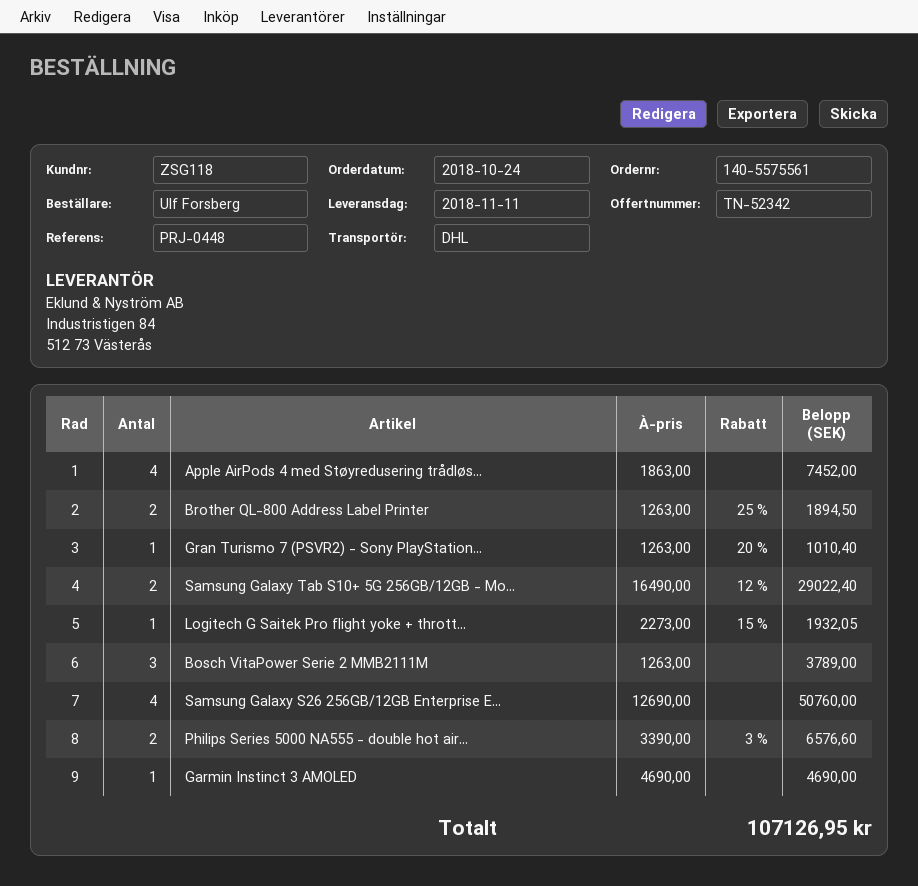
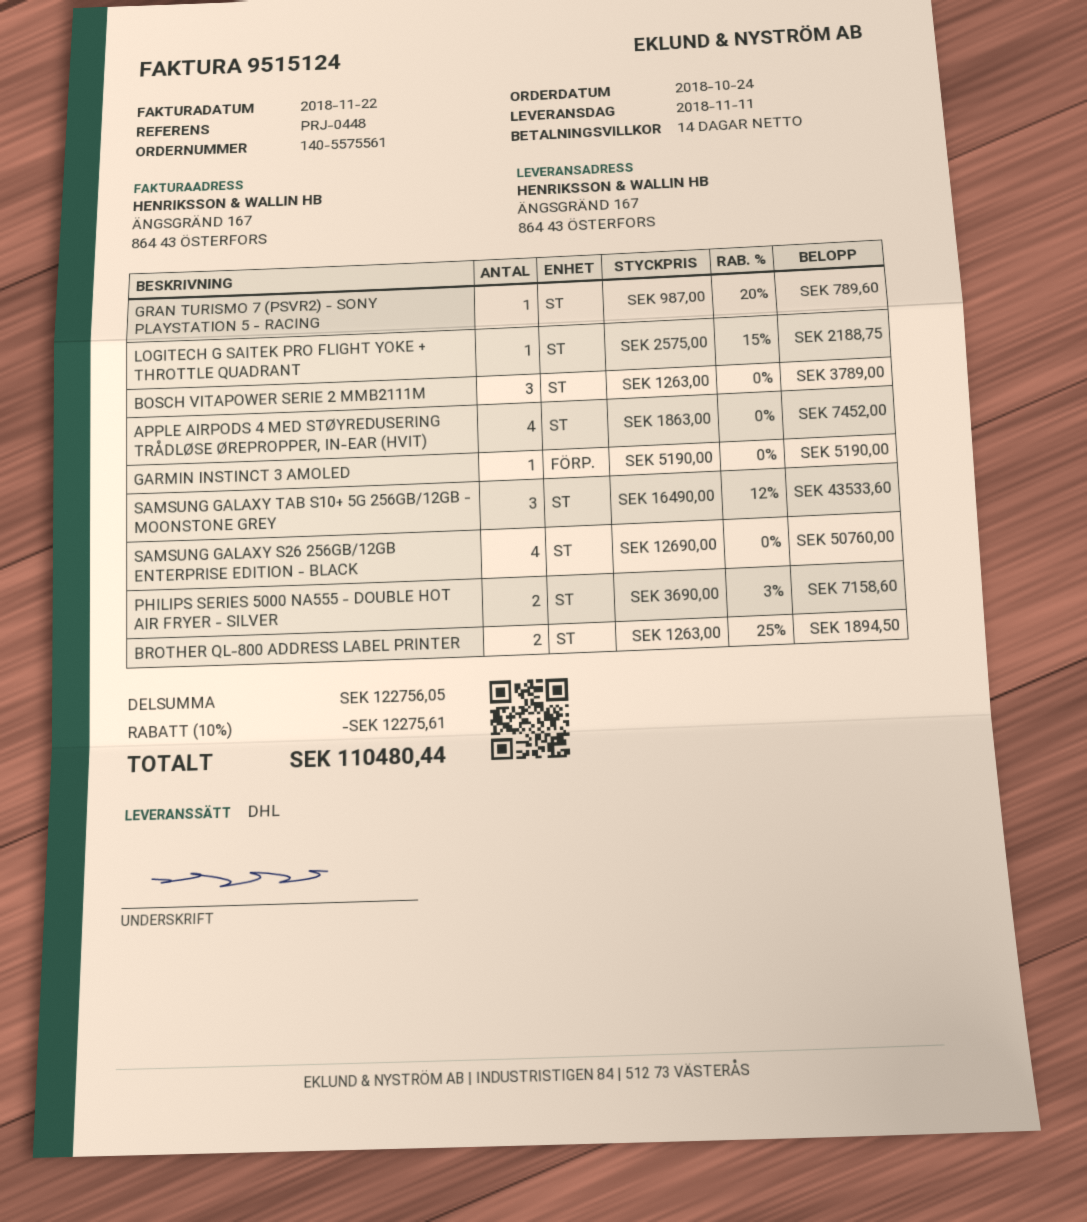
Gran Turismo 7 (PSVR2) - Sony PlayStation...: 1 x 1263.00 - 20% = 1010.40 -> 1 x 987.00 - 20% = 789.60
Samsung Galaxy Tab S10+ 5G 256GB/12GB - Mo...: 2 x 16490.00 - 12% = 29022.40 -> 3 x 16490.00 - 12% = 43533.60
Logitech G Saitek Pro flight yoke + thrott...: 1 x 2273.00 - 15% = 1932.05 -> 1 x 2575.00 - 15% = 2188.75
Philips Series 5000 NA555 - double hot air...: 2 x 3390.00 - 3% = 6576.60 -> 2 x 3690.00 - 3% = 7158.60
Garmin Instinct 3 AMOLED: 1 x 4690.00 = 4690.00 -> 1 x 5190.00 = 5190.00
discount: none -> 10% = 12275.61
total: 107126.95 -> 110480.44

